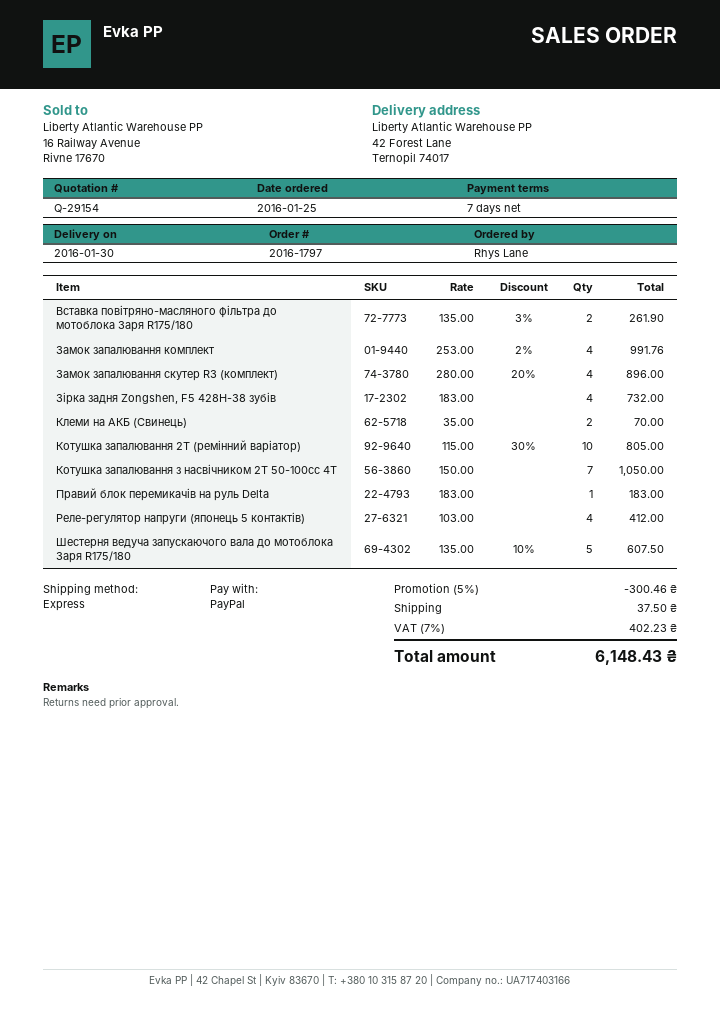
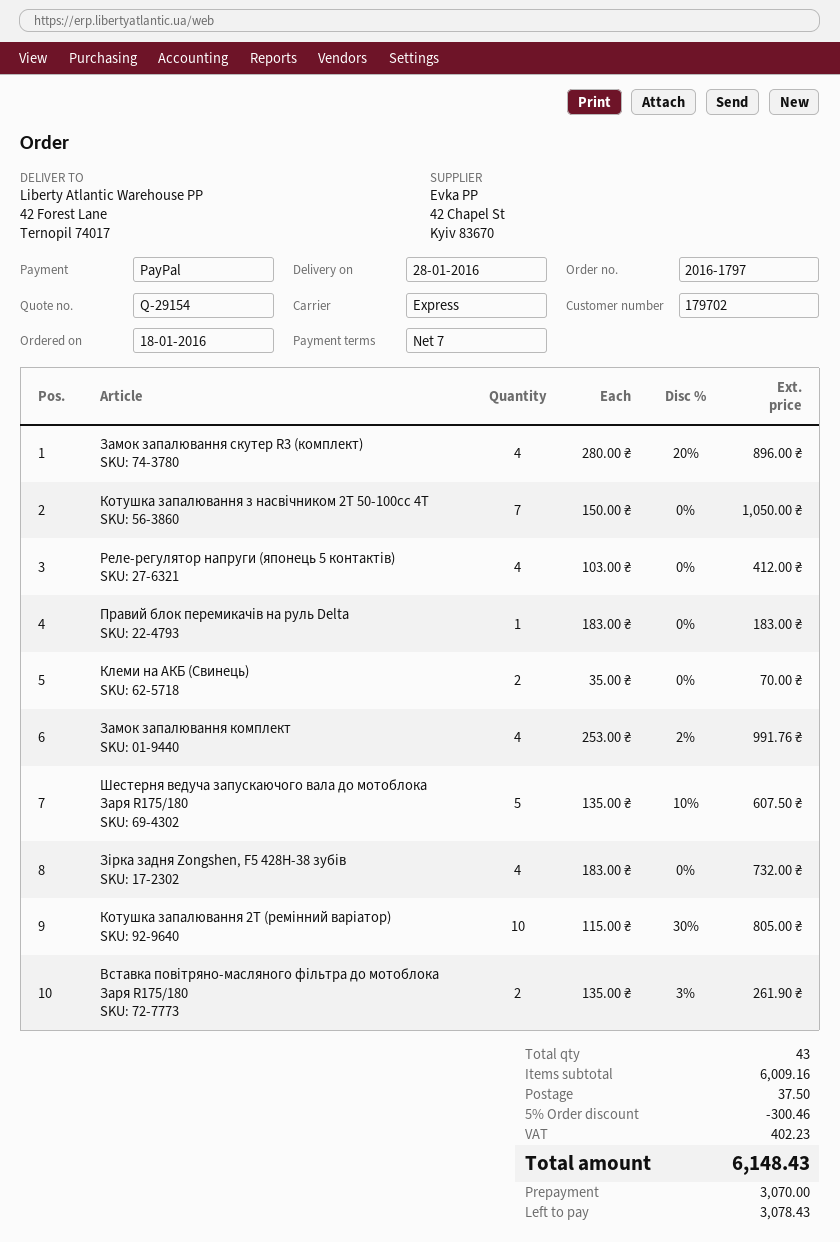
order date: 2016-01-25 -> 2016-01-18
delivery date: 2016-01-30 -> 2016-01-28

